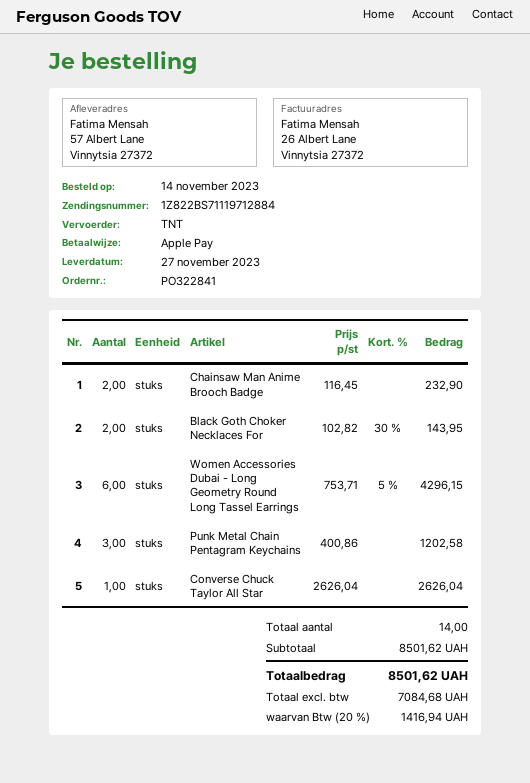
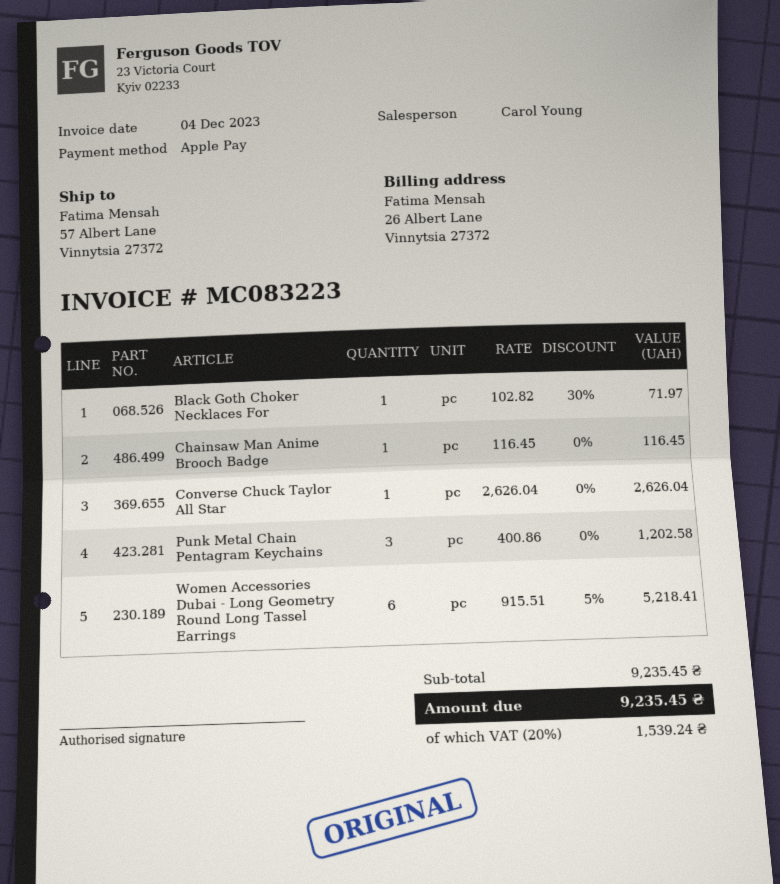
Chainsaw Man Anime Brooch Badge: 2 x 116.45 = 232.90 -> 1 x 116.45 = 116.45
Black Goth Choker Necklaces For: 2 x 102.82 - 30% = 143.95 -> 1 x 102.82 - 30% = 71.97
Women Accessories Dubai - Long Geometry Round Long Tassel Earrings: 6 x 753.71 - 5% = 4296.15 -> 6 x 915.51 - 5% = 5218.41
subtotal: 8501.62 -> 9235.45
tax: 20% = 1416.94 -> 20% = 1539.24
total: 8501.62 -> 9235.45

